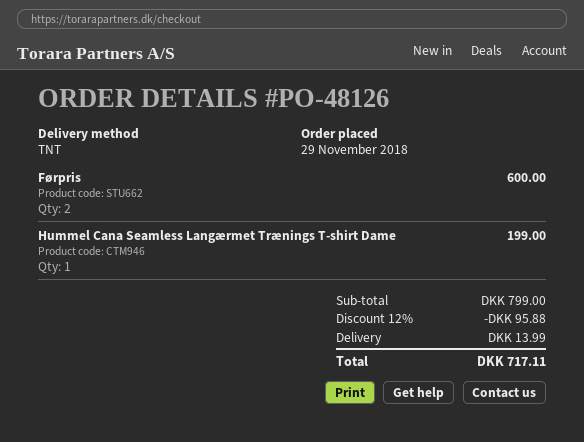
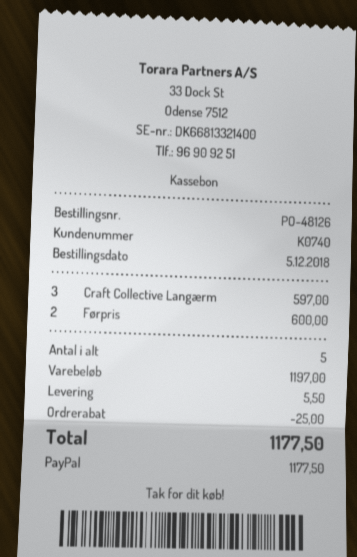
order date: 2018-11-29 -> 2018-12-05
Hummel Cana Seamless Langærmet Trænings T-shirt Dame: 1 for 199.00 -> none
Craft Collective Langærm: none -> 3 for 597.00
subtotal: 799.00 -> 1197.00
discount: 95.88 -> 25.00
shipping: 13.99 -> 5.50
total: 717.11 -> 1177.50

